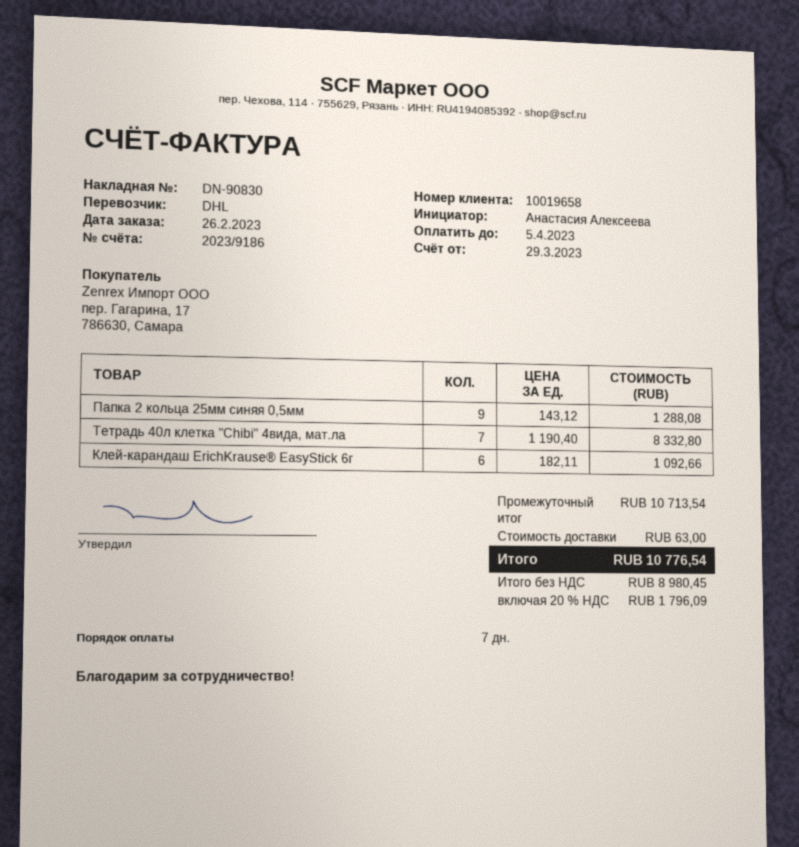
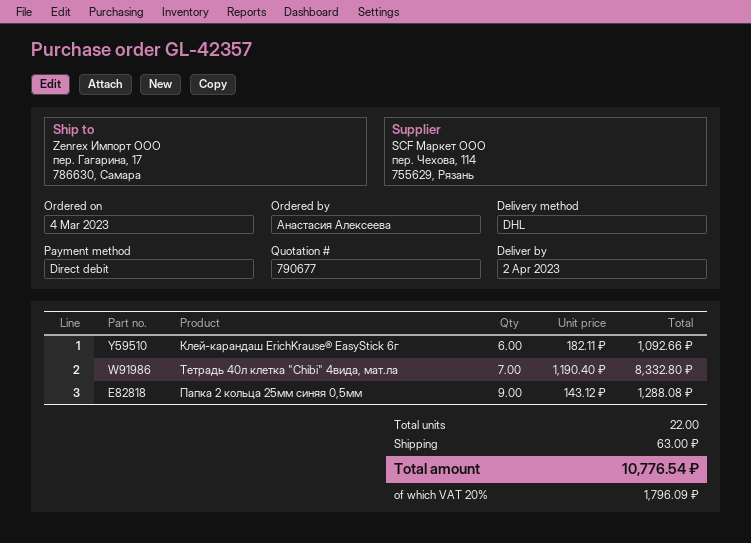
order date: 2023-02-26 -> 2023-03-04

